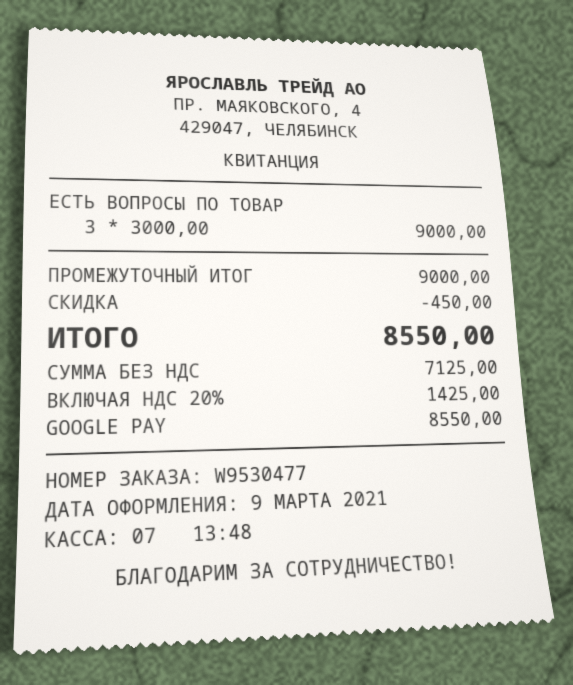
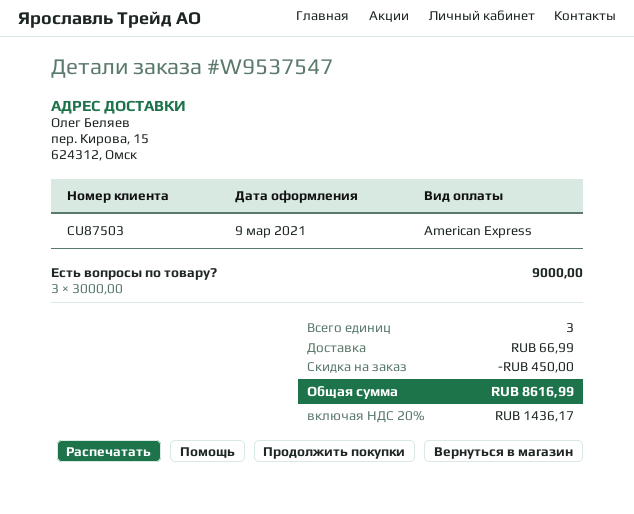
order number: W9530477 -> W9537547
payment method: Google Pay -> American Express
shipping: none -> 66.99
tax: 20% = 1425.00 -> 20% = 1436.17
total: 8550.00 -> 8616.99

